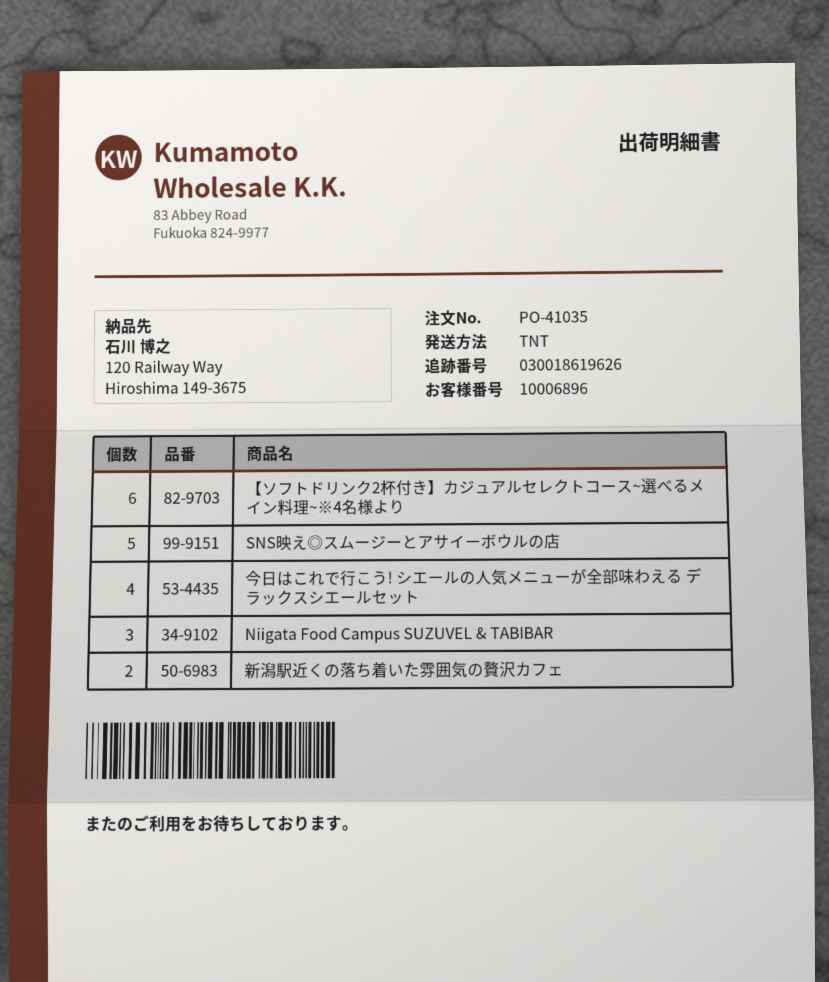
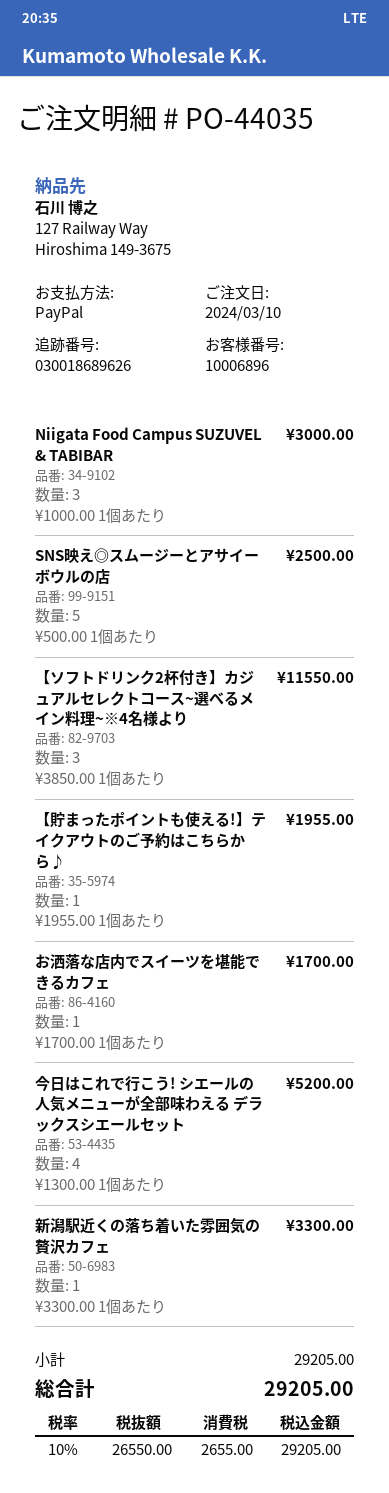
order number: PO-41035 -> PO-44035
tracking number: 030018619626 -> 030018689626
ship to: 120 Railway Way, Hiroshima 149-3675 -> 127 Railway Way, Hiroshima 149-3675
【ソフトドリンク2杯付き】カジュアルセレクトコース~選べるメイン料理~※4名様より: 6 -> 3
新潟駅近くの落ち着いた雰囲気の贅沢カフェ: 2 -> 1
【貯まったポイントも使える!】テイクアウトのご予約はこちらから♪: none -> 1
お洒落な店内でスイーツを堪能できるカフェ: none -> 1

